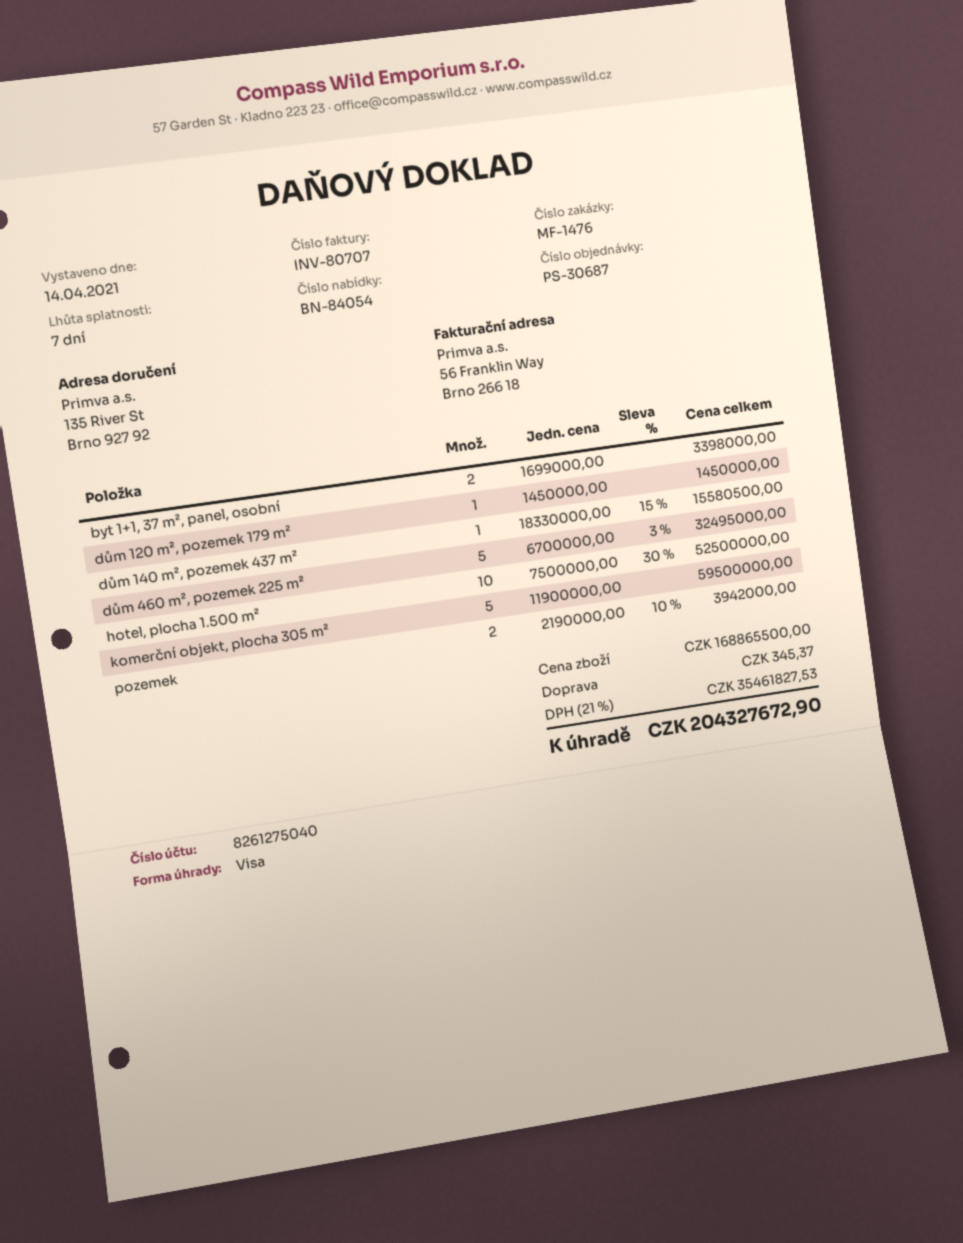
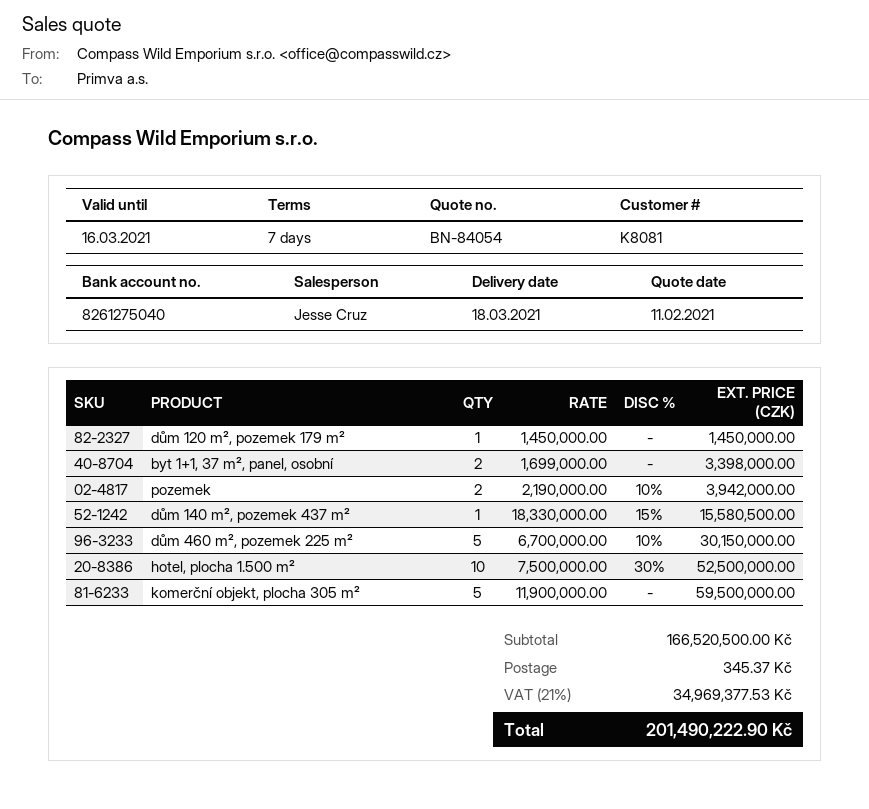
dům 460 m², pozemek 225 m²: 5 x 6700000.00 - 3% = 32495000.00 -> 5 x 6700000.00 - 10% = 30150000.00
subtotal: 168865500.00 -> 166520500.00
tax: 21% = 35461827.53 -> 21% = 34969377.53
total: 204327672.90 -> 201490222.90

